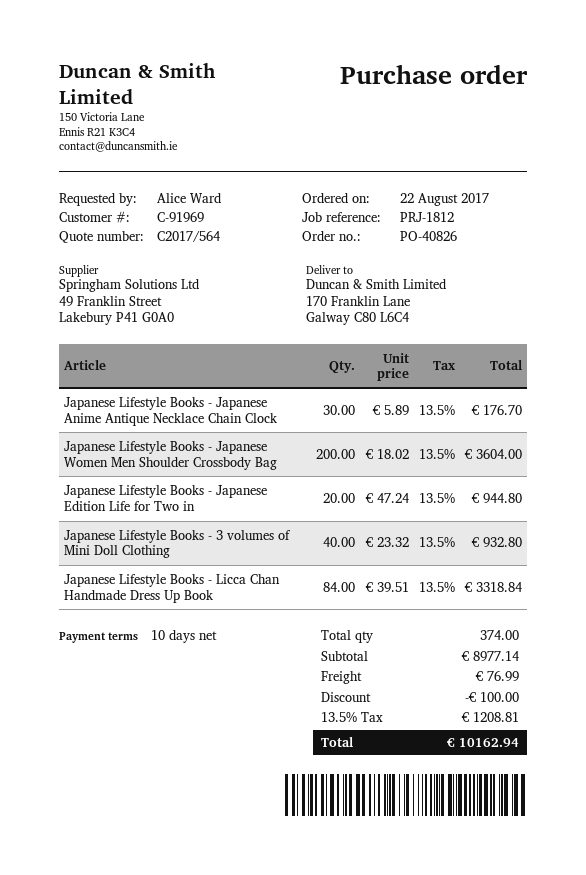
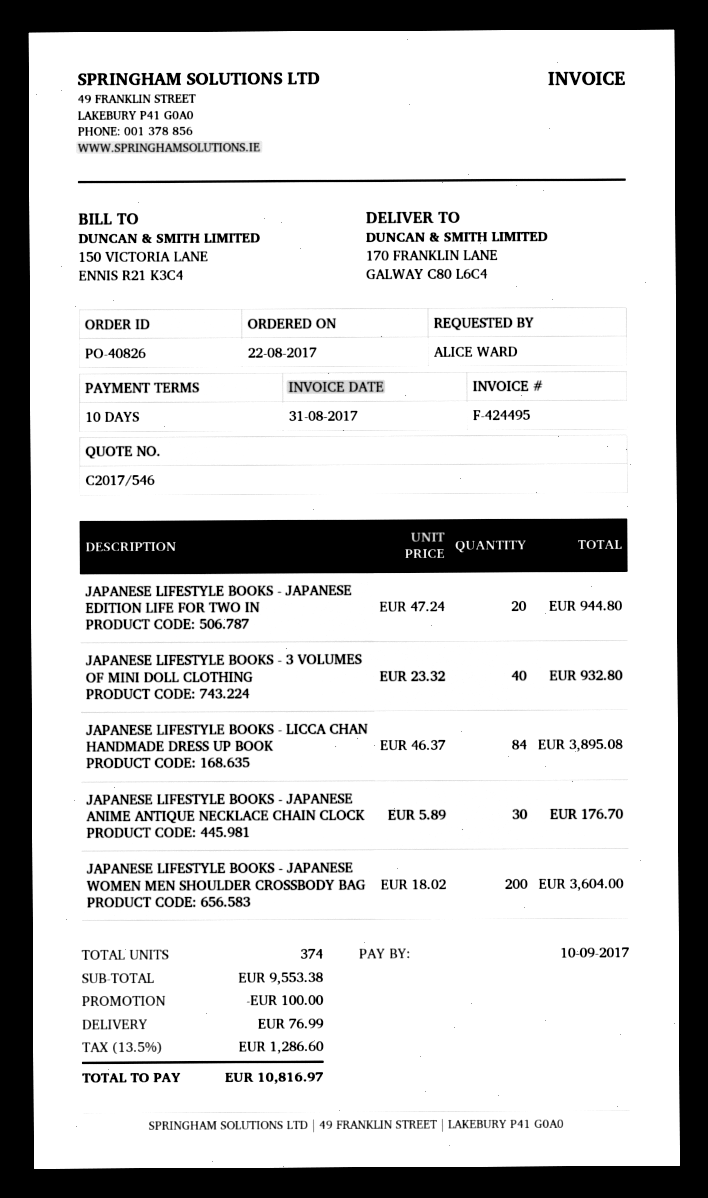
quote number: C2017/564 -> C2017/546
Japanese Lifestyle Books - Licca Chan Handmade Dress Up Book: 84 x 39.51 = 3318.84 -> 84 x 46.37 = 3895.08
subtotal: 8977.14 -> 9553.38
tax: 13.5% = 1208.81 -> 13.5% = 1286.60
total: 10162.94 -> 10816.97

